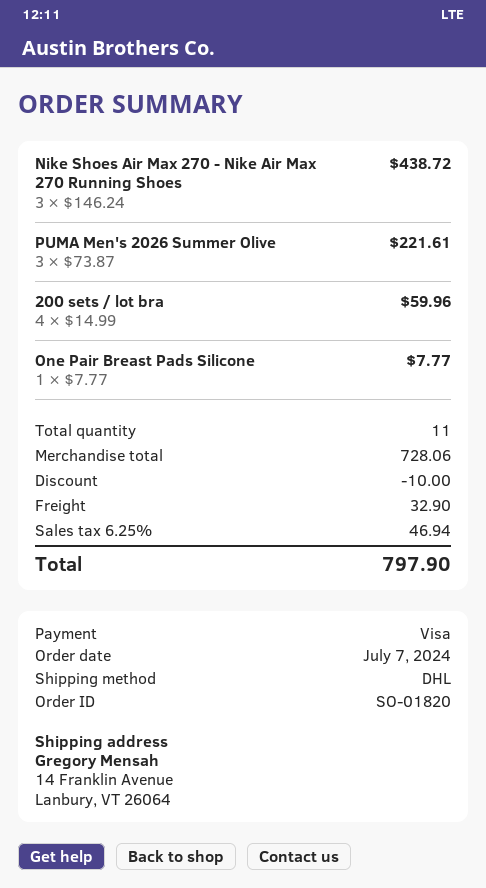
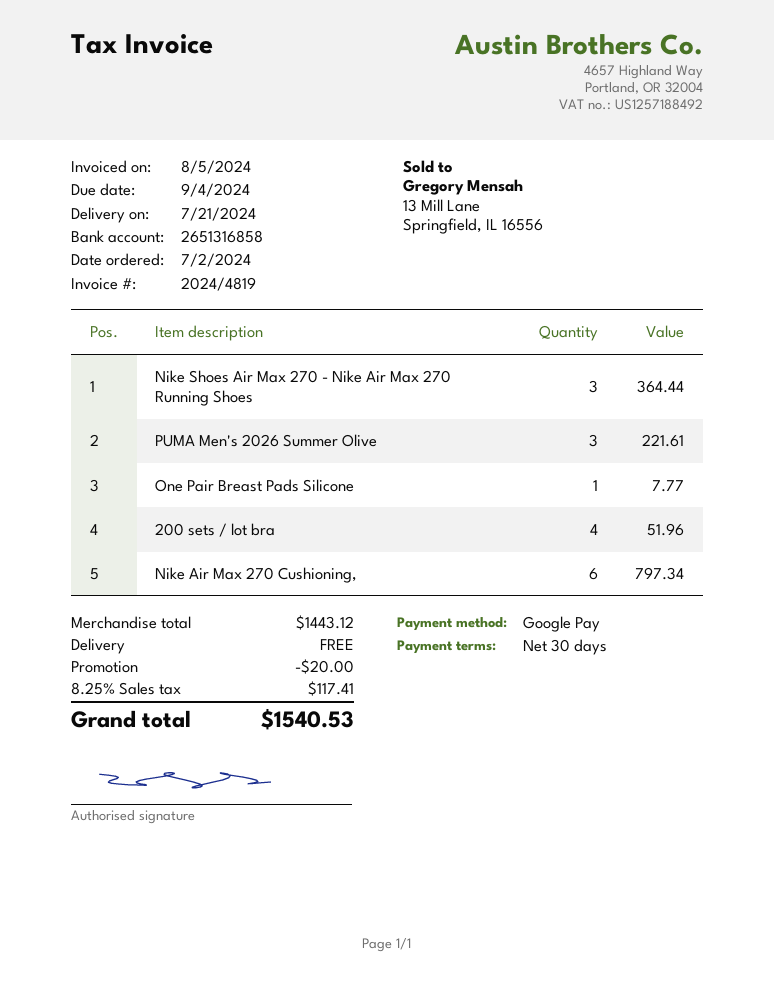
order date: 2024-07-07 -> 2024-07-02
payment method: Visa -> Google Pay
Nike Shoes Air Max 270 - Nike Air Max 270 Running Shoes: 3 for 438.72 -> 3 for 364.44
200 sets / lot bra: 4 for 59.96 -> 4 for 51.96
Nike Air Max 270 Cushioning,: none -> 6 for 797.34
subtotal: 728.06 -> 1443.12
discount: 10.00 -> 20.00
shipping: 32.90 -> 0.00
tax: 6.25% = 46.94 -> 8.25% = 117.41
total: 797.90 -> 1540.53

